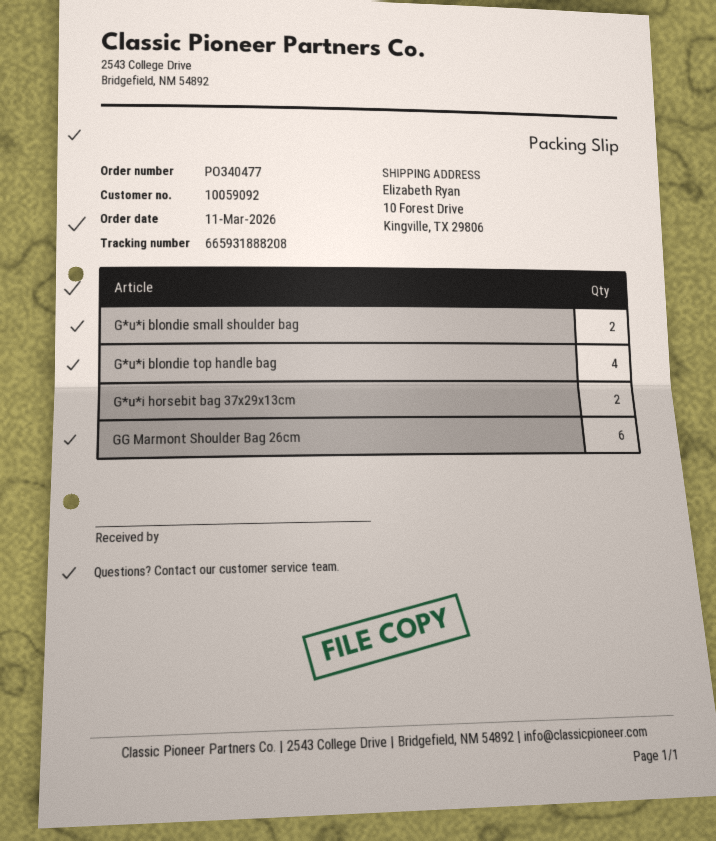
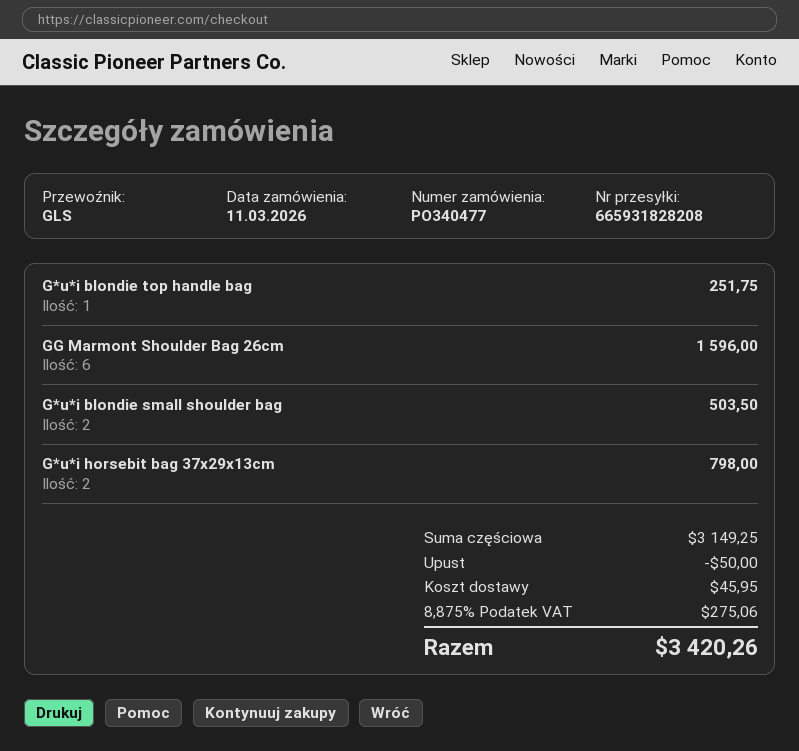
tracking number: 665931888208 -> 665931828208
G*u*i blondie top handle bag: 4 -> 1

